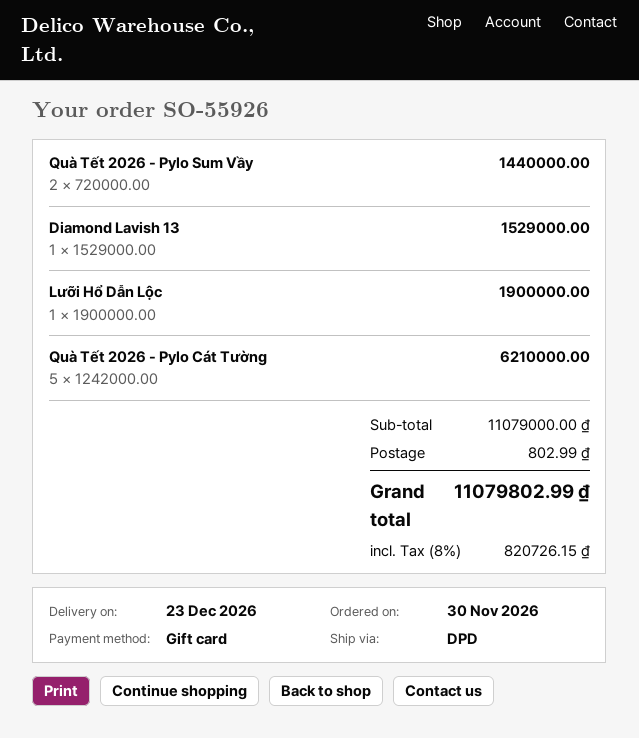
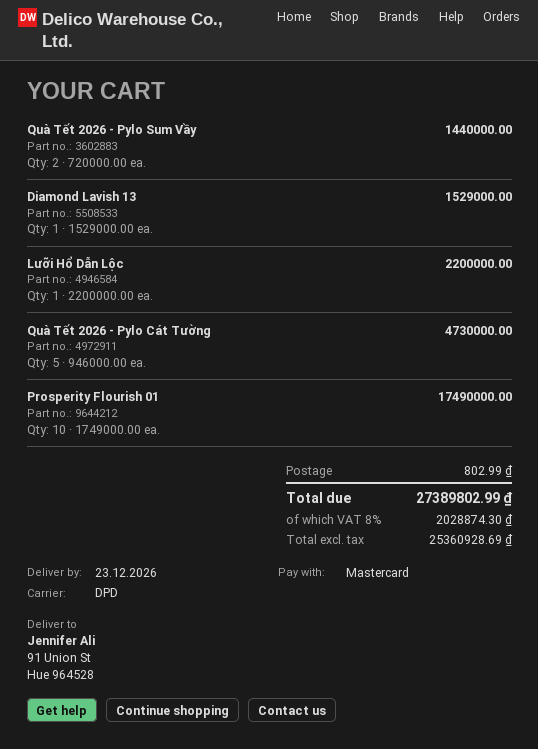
payment method: gift card -> Mastercard
Lưỡi Hổ Dẫn Lộc: 1 x 1900000.00 = 1900000.00 -> 1 x 2200000.00 = 2200000.00
Quà Tết 2026 - Pylo Cát Tường: 5 x 1242000.00 = 6210000.00 -> 5 x 946000.00 = 4730000.00
Prosperity Flourish 01: none -> 10 x 1749000.00 = 17490000.00
tax: 8% = 820726.15 -> 8% = 2028874.30
total: 11079802.99 -> 27389802.99

